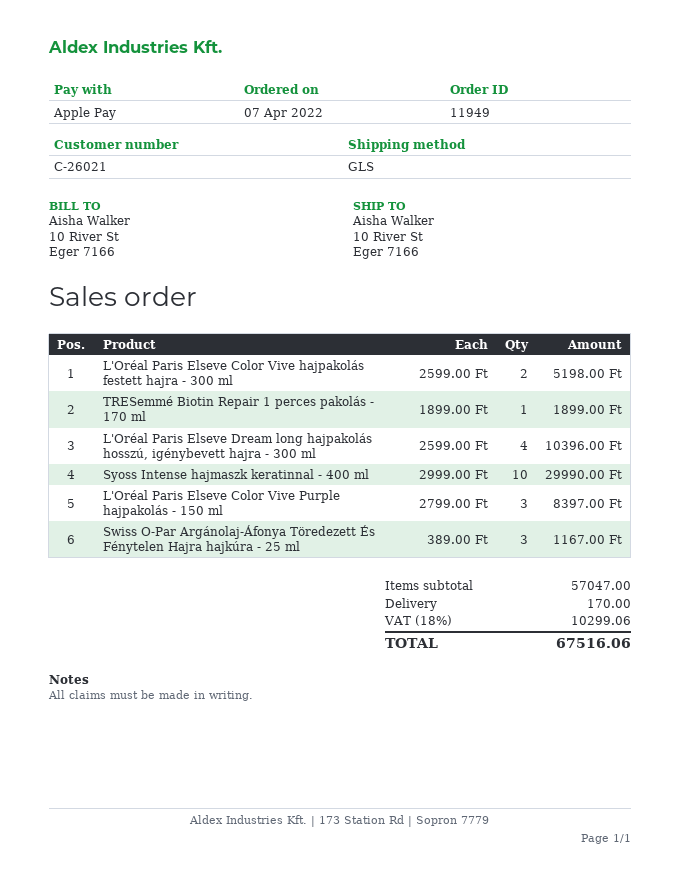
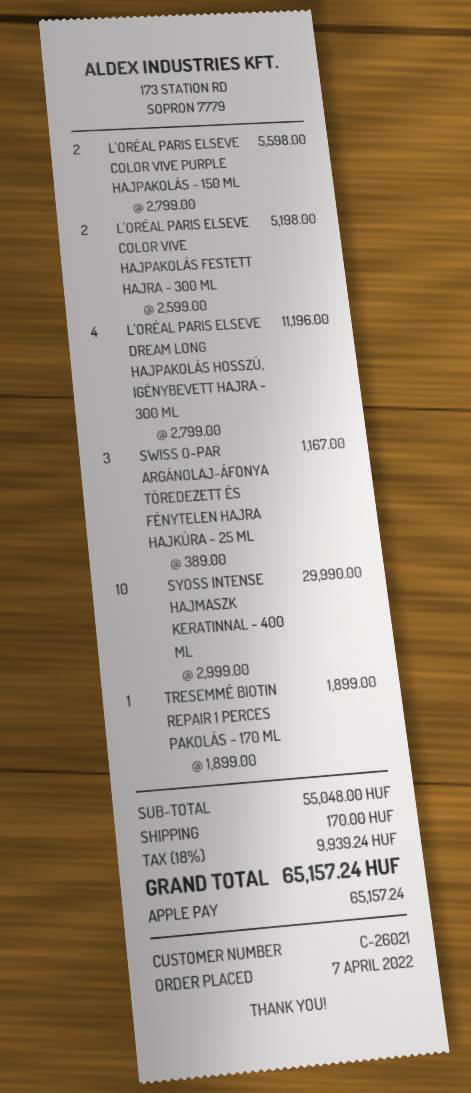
L'Oréal Paris Elseve Dream long hajpakolás hosszú, igénybevett hajra - 300 ml: 4 x 2599.00 = 10396.00 -> 4 x 2799.00 = 11196.00
L'Oréal Paris Elseve Color Vive Purple hajpakolás - 150 ml: 3 x 2799.00 = 8397.00 -> 2 x 2799.00 = 5598.00
subtotal: 57047.00 -> 55048.00
tax: 18% = 10299.06 -> 18% = 9939.24
total: 67516.06 -> 65157.24

